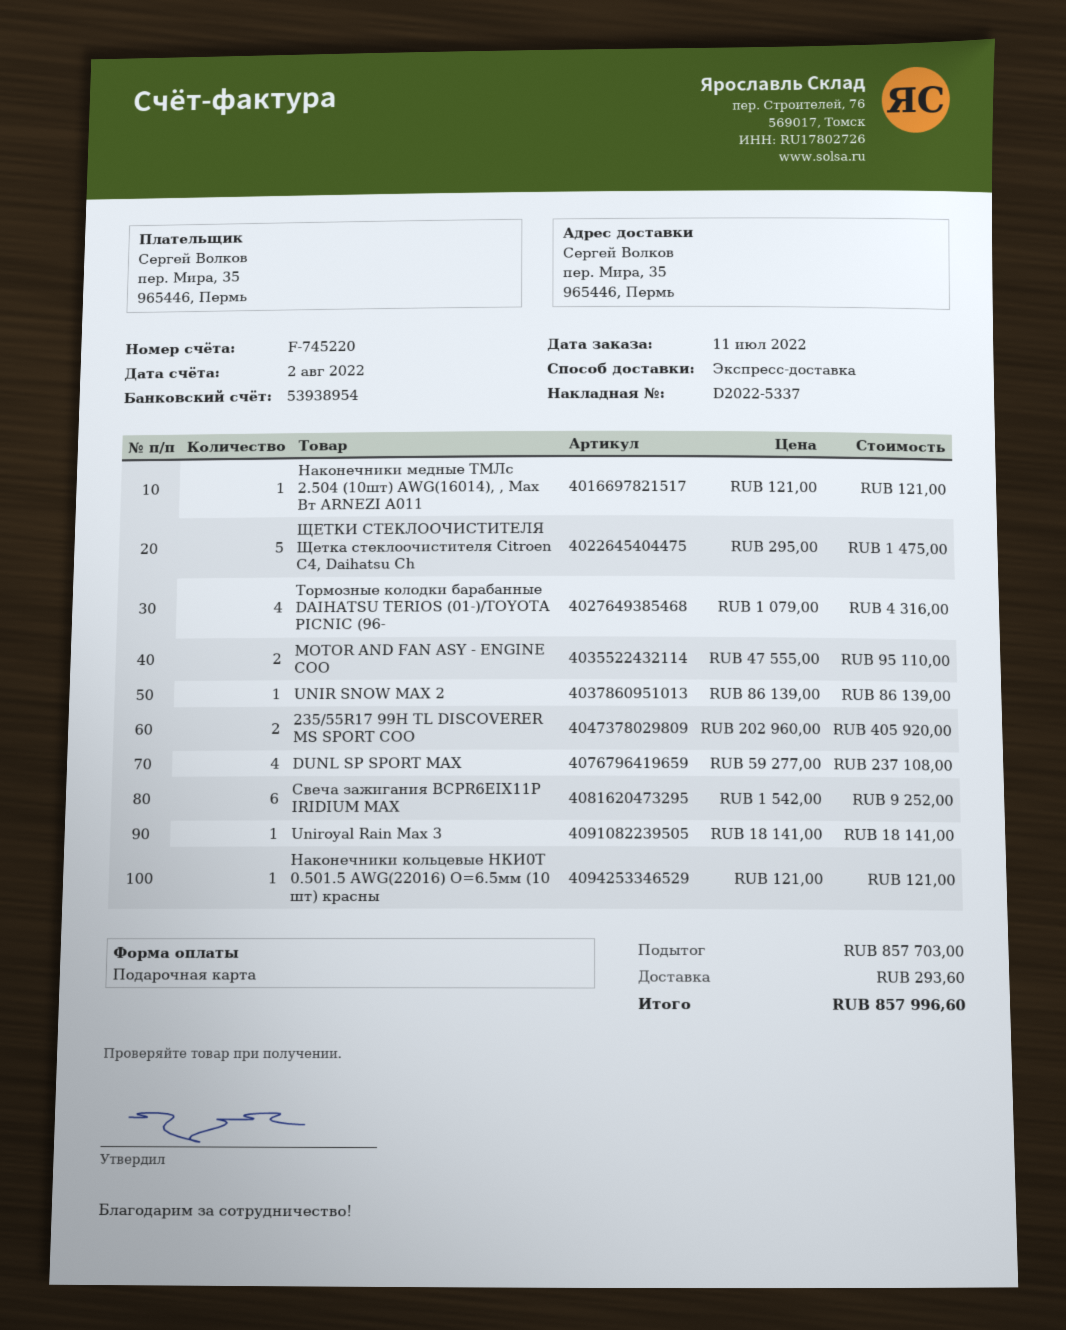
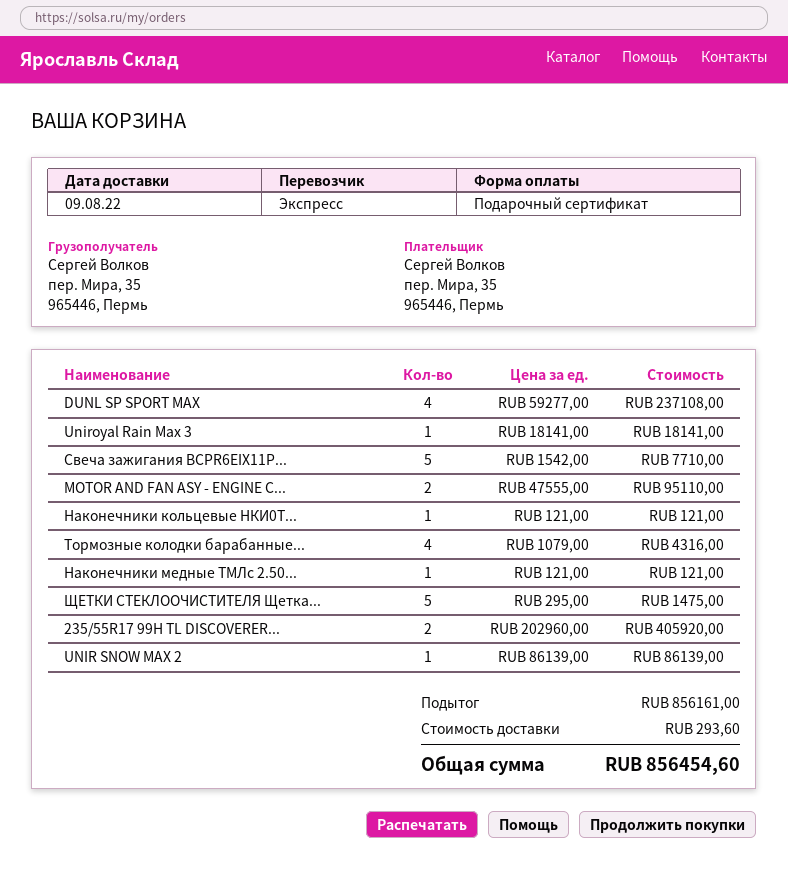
Свеча зажигания BCPR6EIX11P IRIDIUM MAX: 6 x 1542.00 = 9252.00 -> 5 x 1542.00 = 7710.00
subtotal: 857703.00 -> 856161.00
total: 857996.60 -> 856454.60

